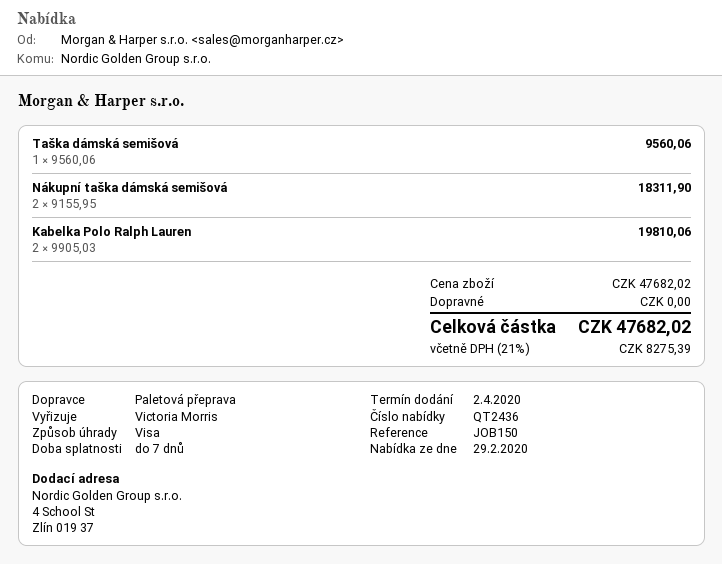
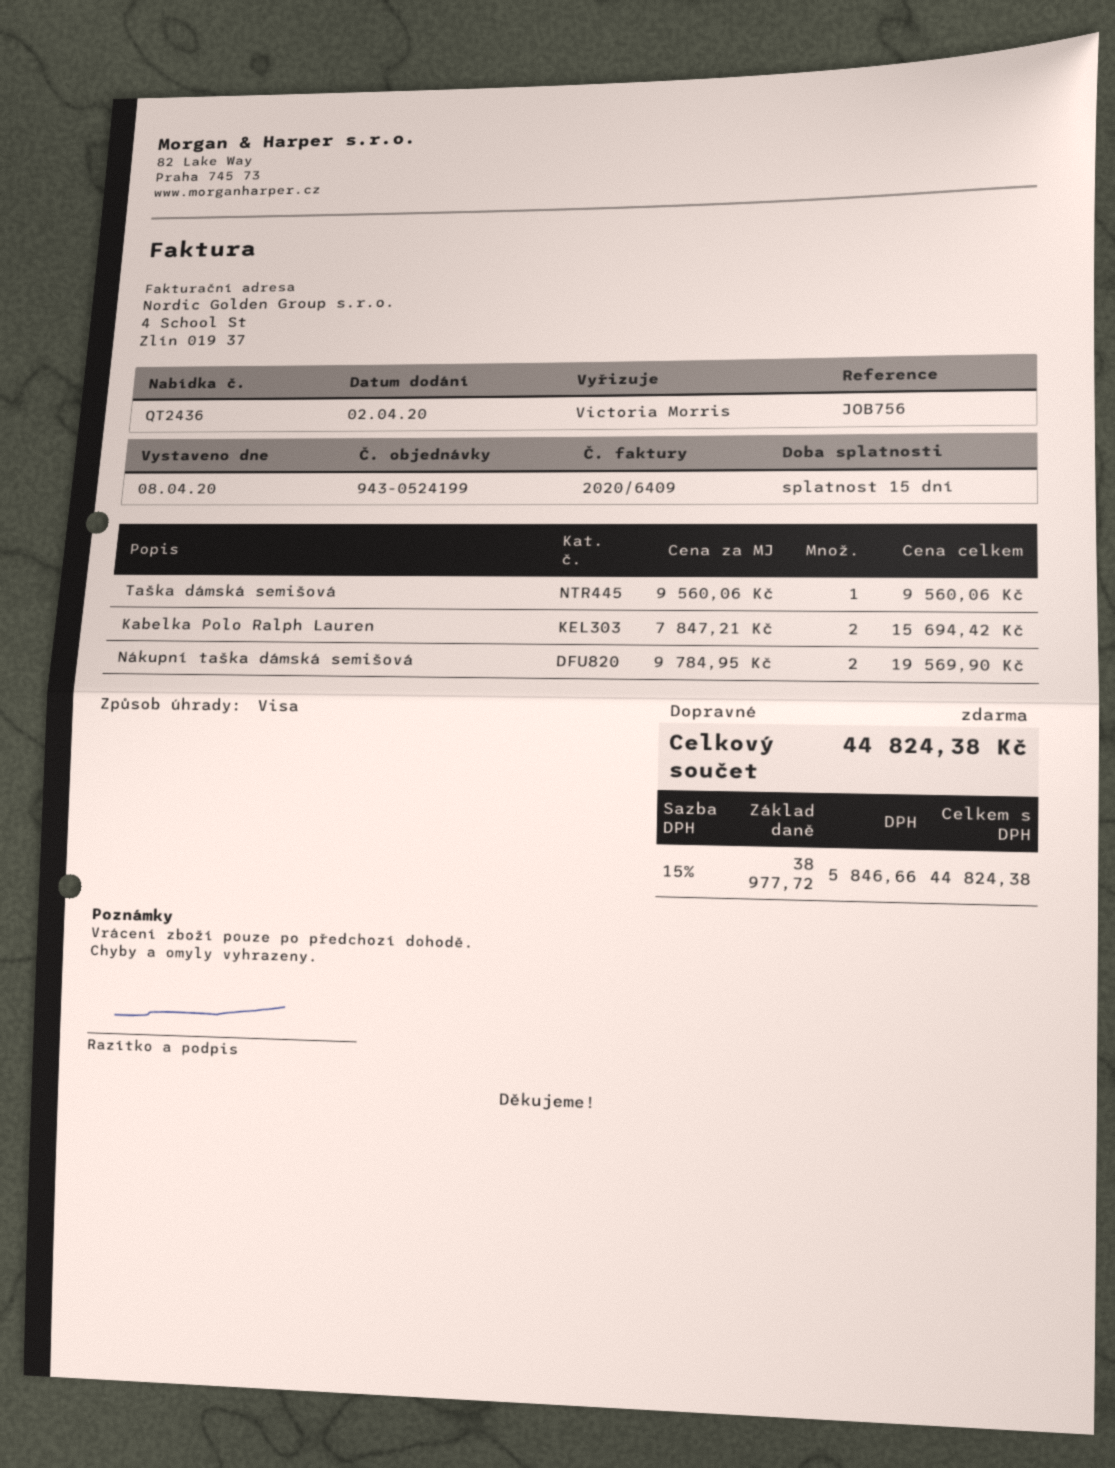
payment terms: 7 days -> 15 days
reference: JOB150 -> JOB756
Nákupní taška dámská semišová: 2 x 9155.95 = 18311.90 -> 2 x 9784.95 = 19569.90
Kabelka Polo Ralph Lauren: 2 x 9905.03 = 19810.06 -> 2 x 7847.21 = 15694.42
tax: 21% = 8275.39 -> 15% = 5846.66
total: 47682.02 -> 44824.38

